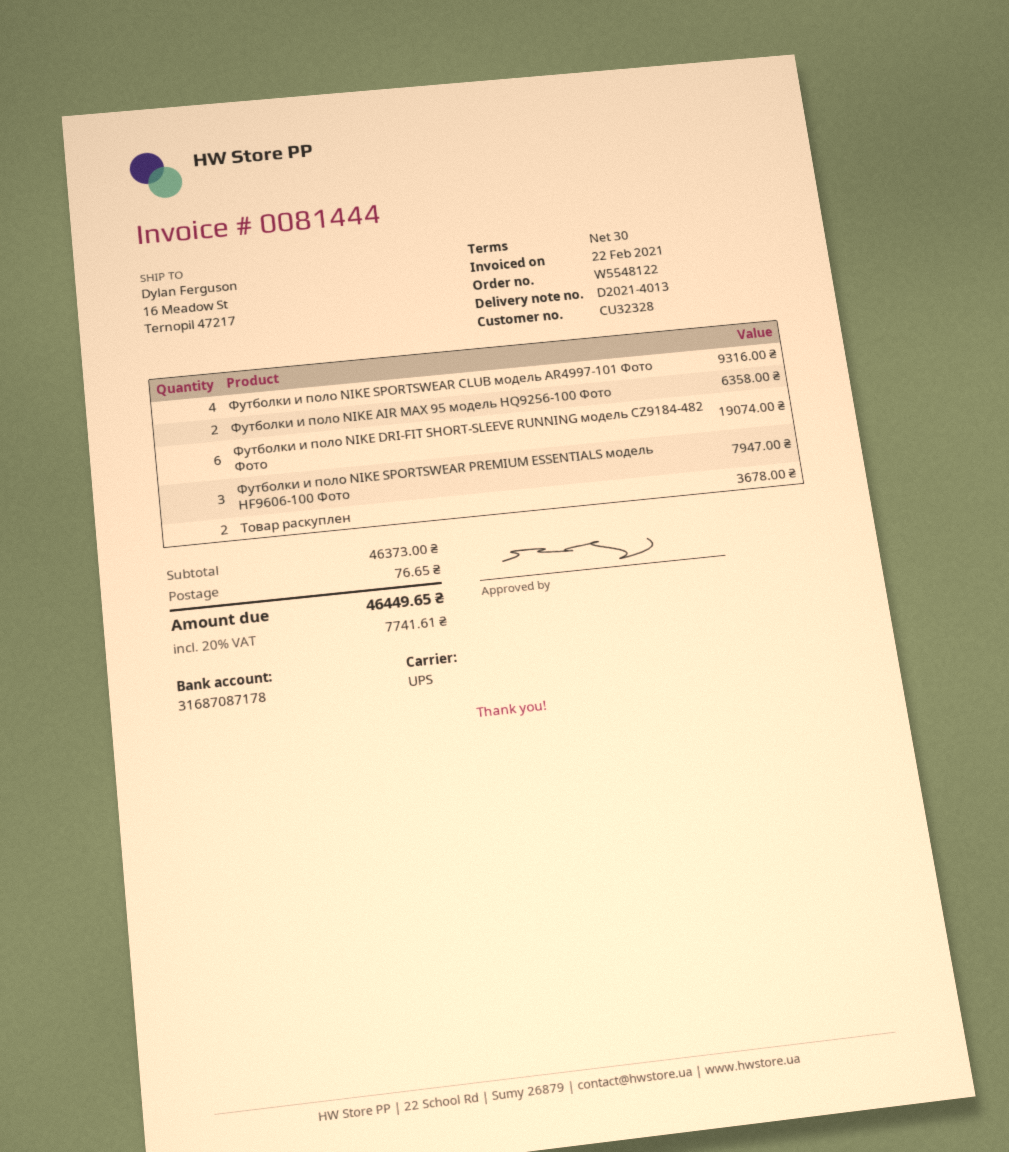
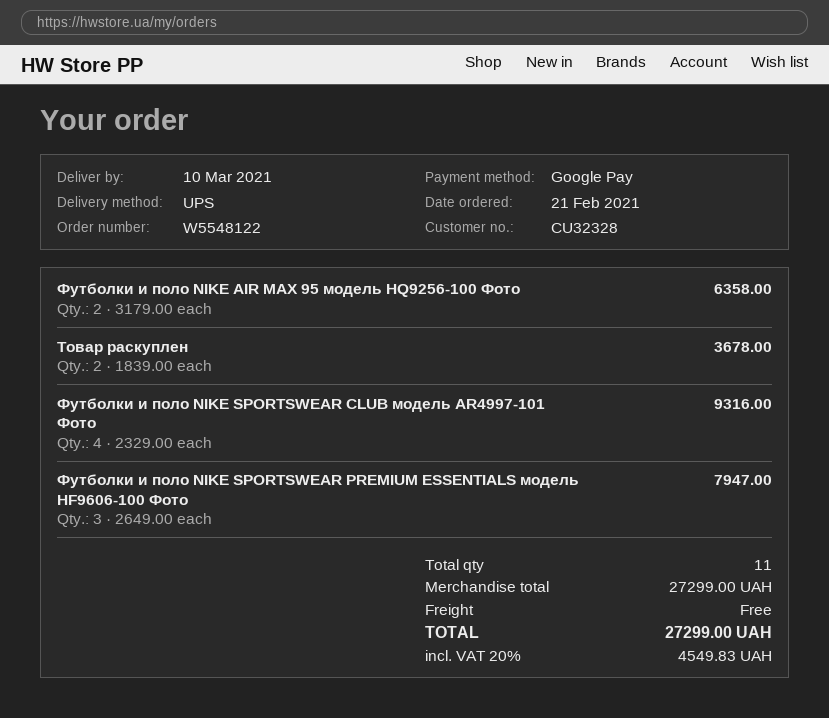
Футболки и поло NIKE DRI-FIT SHORT-SLEEVE RUNNING модель CZ9184-482 Фото: 6 for 19074.00 -> none
subtotal: 46373.00 -> 27299.00
shipping: 76.65 -> 0.00
tax: 20% = 7741.61 -> 20% = 4549.83
total: 46449.65 -> 27299.00

